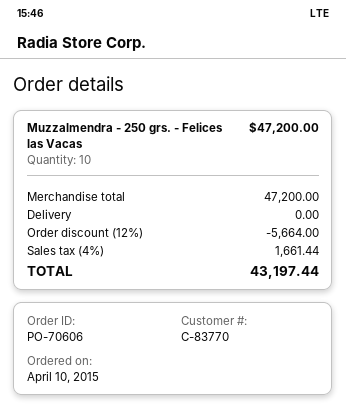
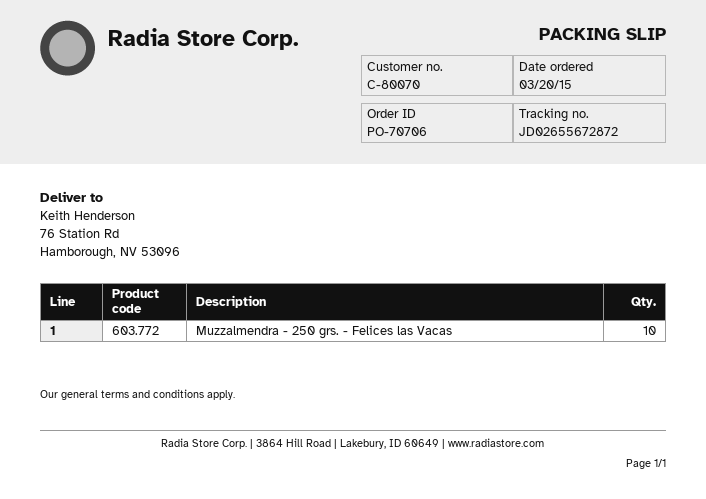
order number: PO-70606 -> PO-70706
order date: 2015-04-10 -> 2015-03-20
customer number: C-83770 -> C-80070

